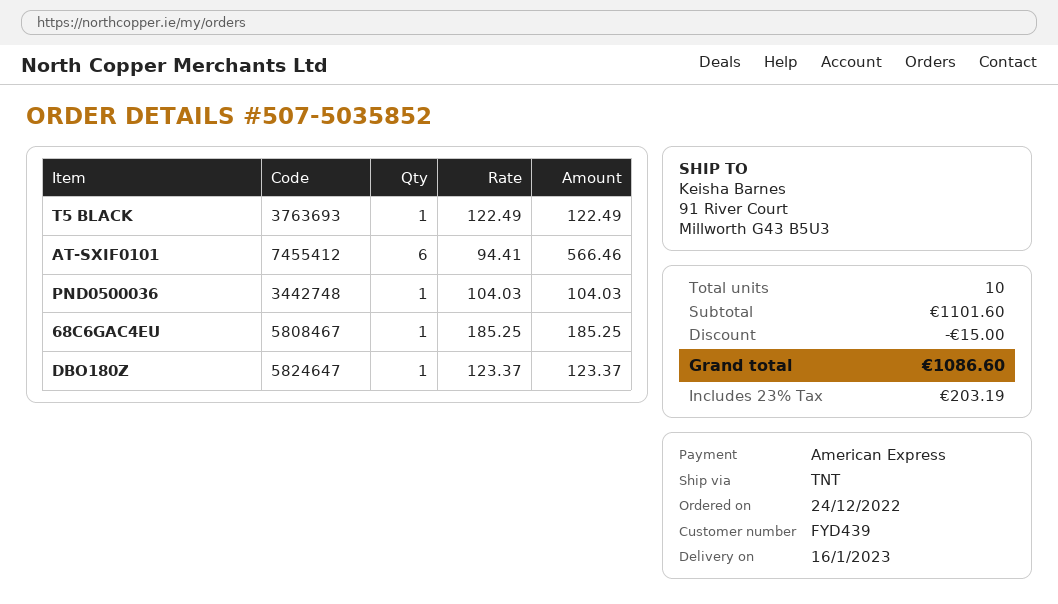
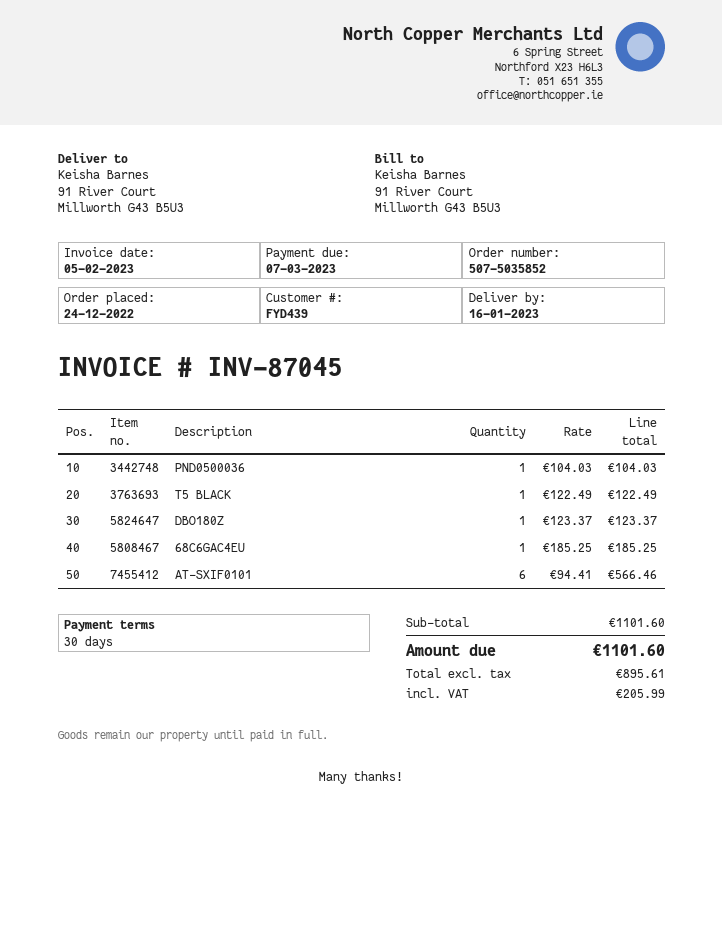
discount: 15.00 -> none
tax: 203.19 -> 205.99
total: 1086.60 -> 1101.60

